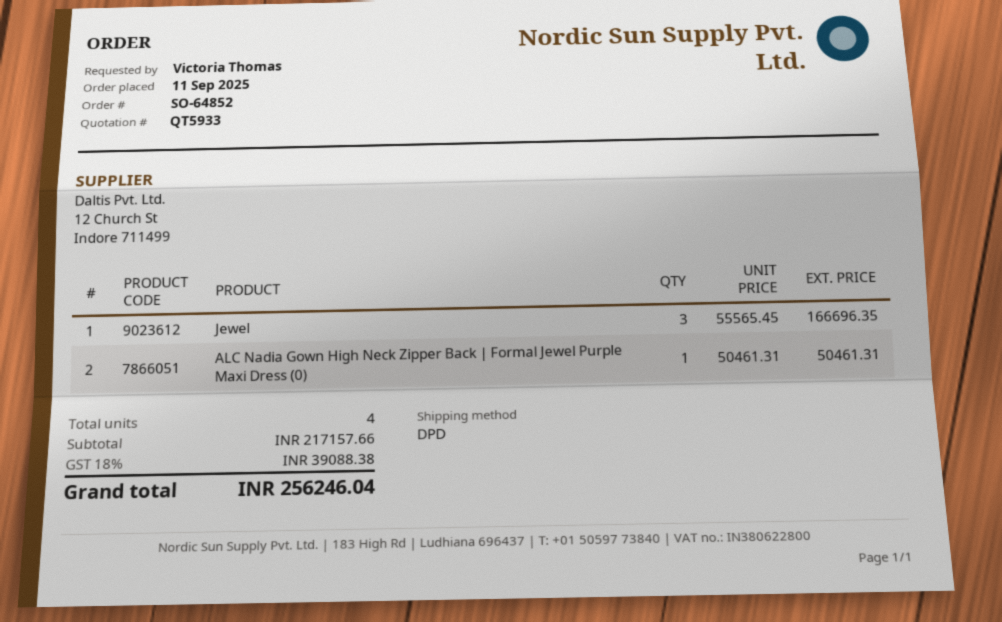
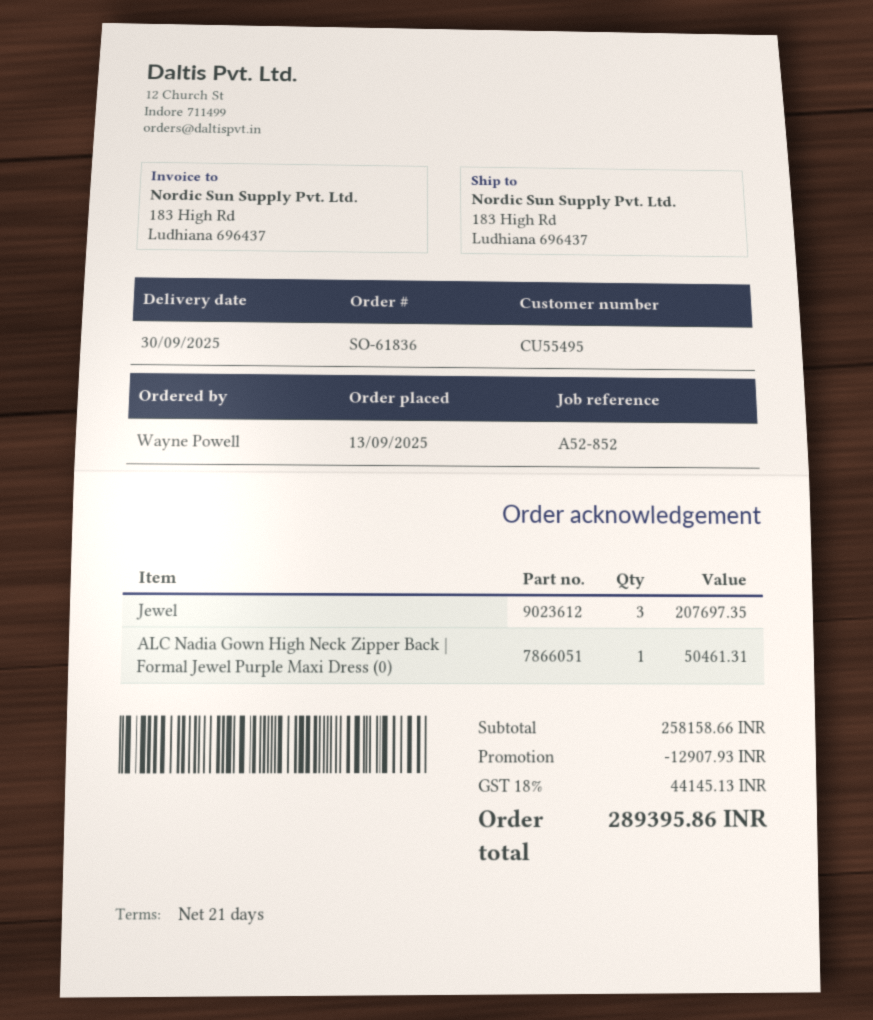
order number: SO-64852 -> SO-61836
order date: 2025-09-11 -> 2025-09-13
ordered by: Victoria Thomas -> Wayne Powell
Jewel: 3 for 166696.35 -> 3 for 207697.35
subtotal: 217157.66 -> 258158.66
discount: none -> 12907.93
tax: 18% = 39088.38 -> 18% = 44145.13
total: 256246.04 -> 289395.86

